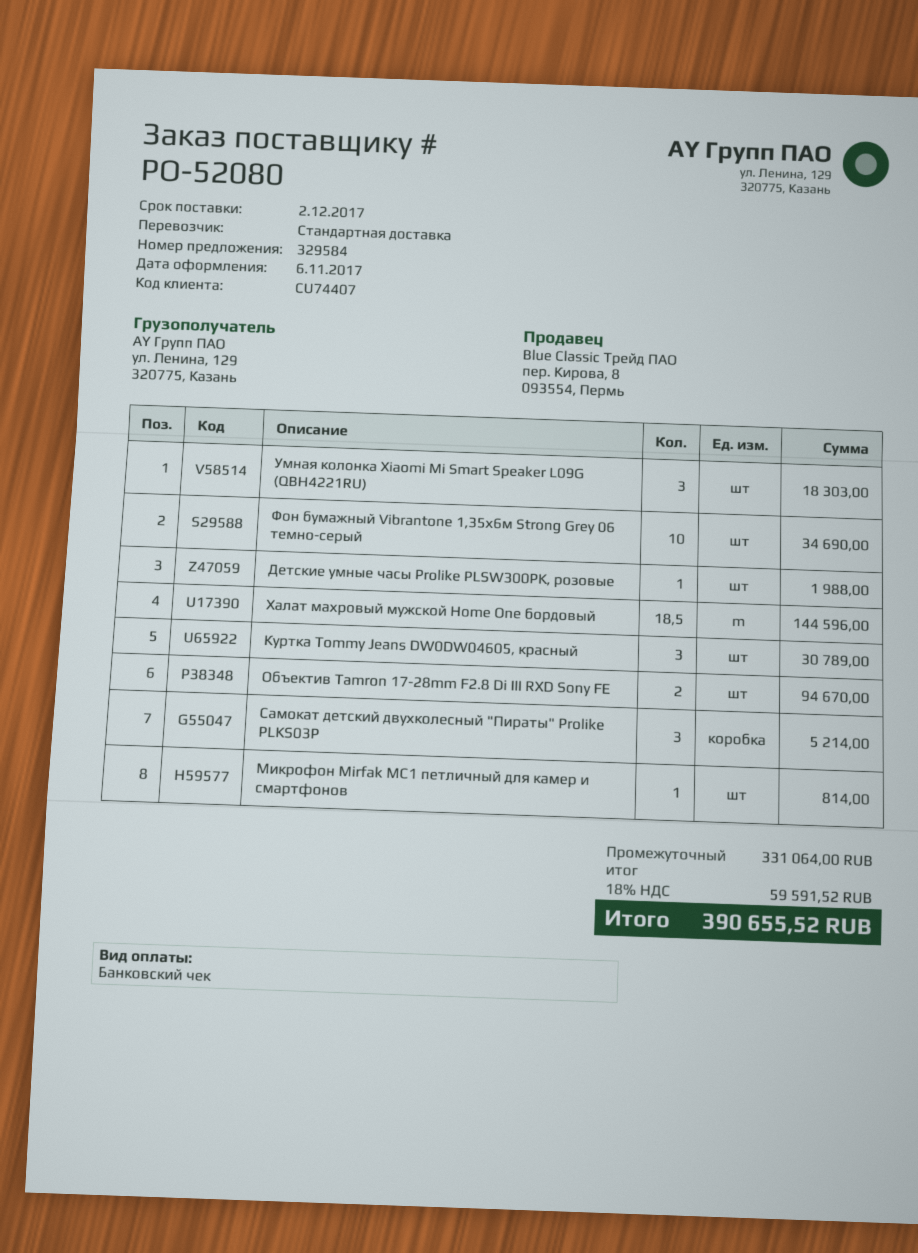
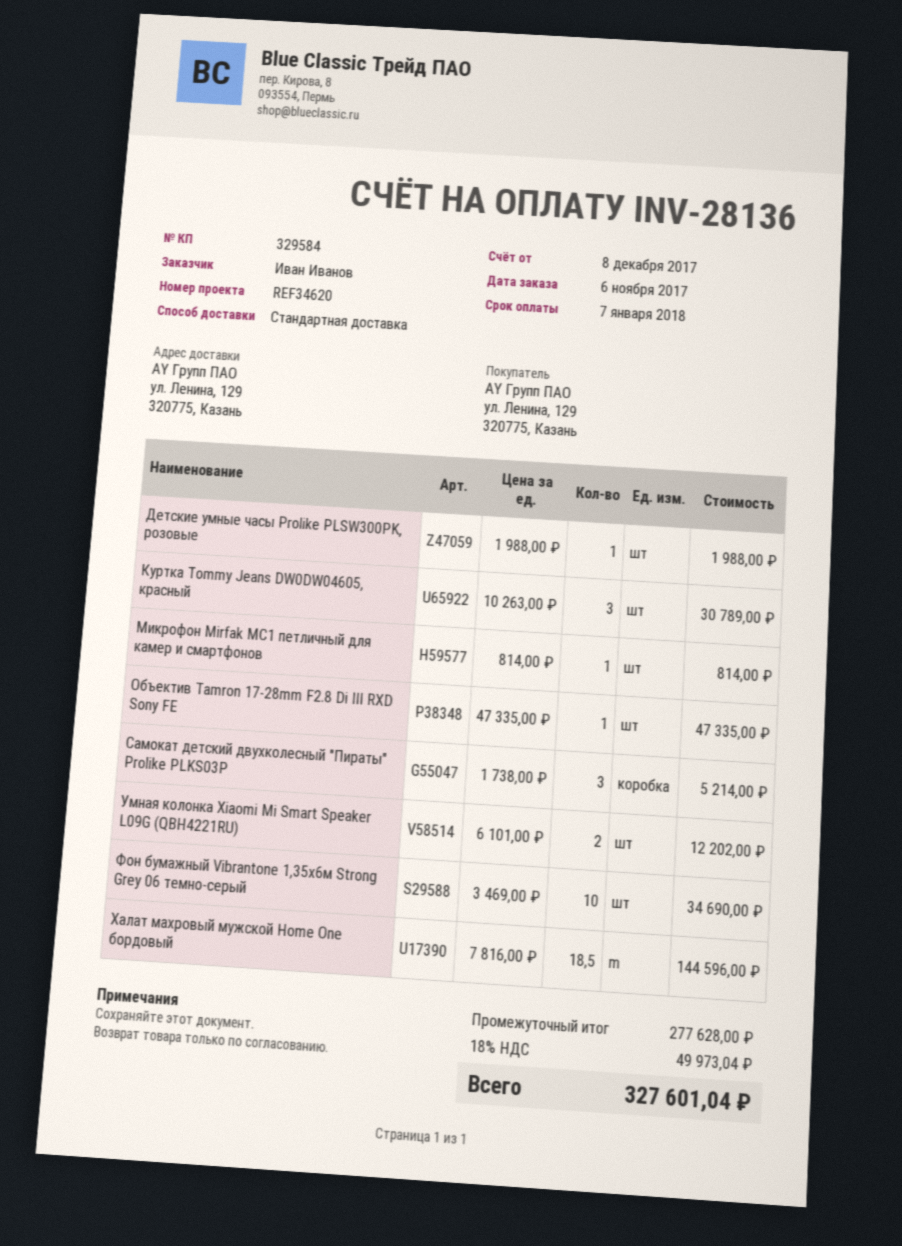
Умная колонка Xiaomi Mi Smart Speaker L09G (QBH4221RU): 3 for 18303.00 -> 2 for 12202.00
Объектив Tamron 17-28mm F2.8 Di III RXD Sony FE: 2 for 94670.00 -> 1 for 47335.00
subtotal: 331064.00 -> 277628.00
tax: 18% = 59591.52 -> 18% = 49973.04
total: 390655.52 -> 327601.04

